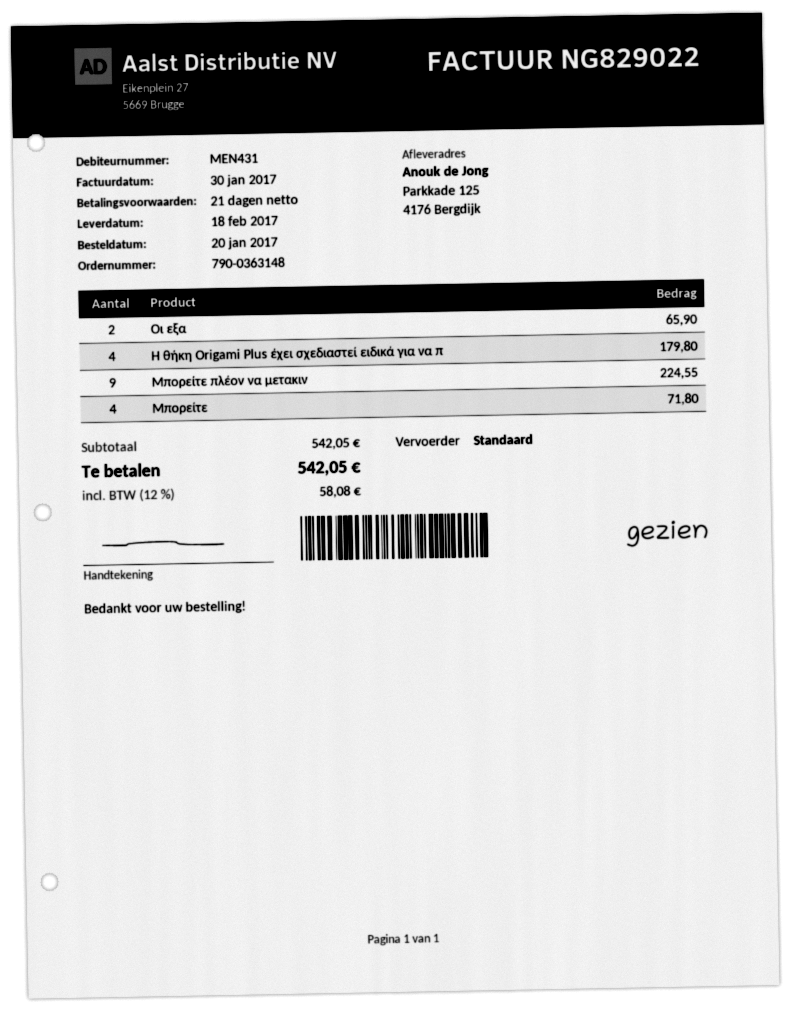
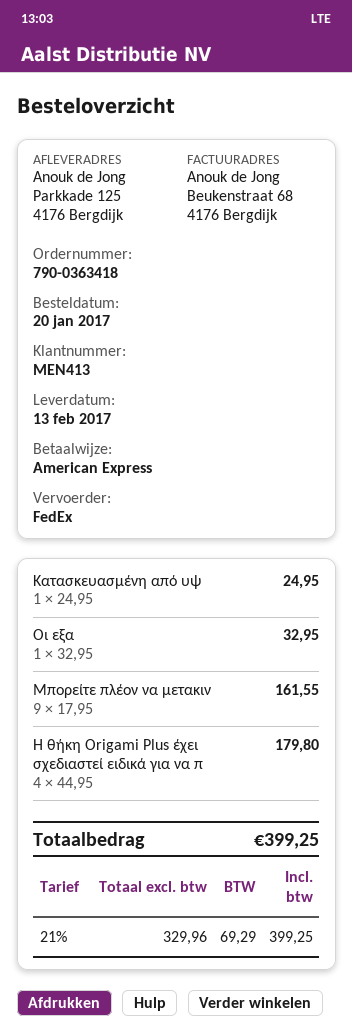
order number: 790-0363148 -> 790-0363418
delivery date: 2017-02-18 -> 2017-02-13
customer number: MEN431 -> MEN413
shipping method: standard -> FedEx
Οι εξα: 2 for 65.90 -> 1 for 32.95
Μπορείτε πλέον να μετακιν: 9 for 224.55 -> 9 for 161.55
Μπορείτε: 4 for 71.80 -> none
Κατασκευασμένη από υψ: none -> 1 for 24.95
tax: 12% = 58.08 -> 21% = 69.29
total: 542.05 -> 399.25

